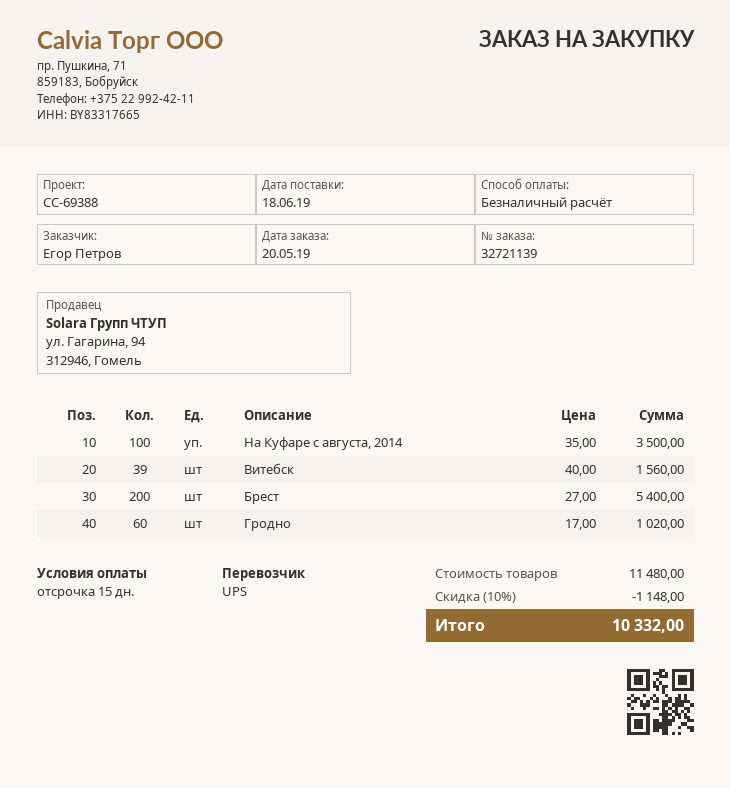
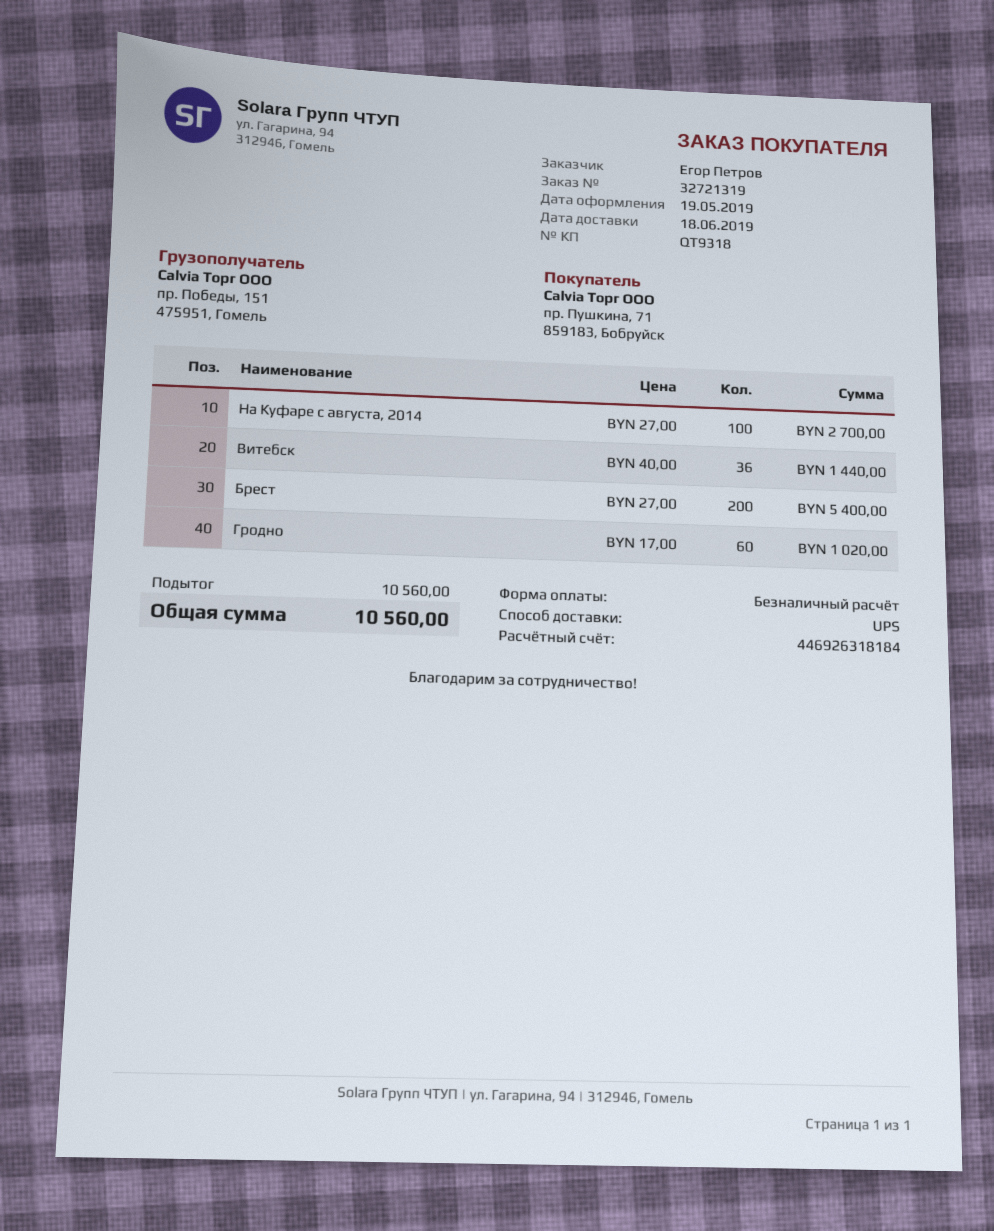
order number: 32721139 -> 32721319
order date: 2019-05-20 -> 2019-05-19
На Куфаре с августа, 2014: 100 x 35.00 = 3500.00 -> 100 x 27.00 = 2700.00
Витебск: 39 x 40.00 = 1560.00 -> 36 x 40.00 = 1440.00
subtotal: 11480.00 -> 10560.00
discount: 10% = 1148.00 -> none
total: 10332.00 -> 10560.00

